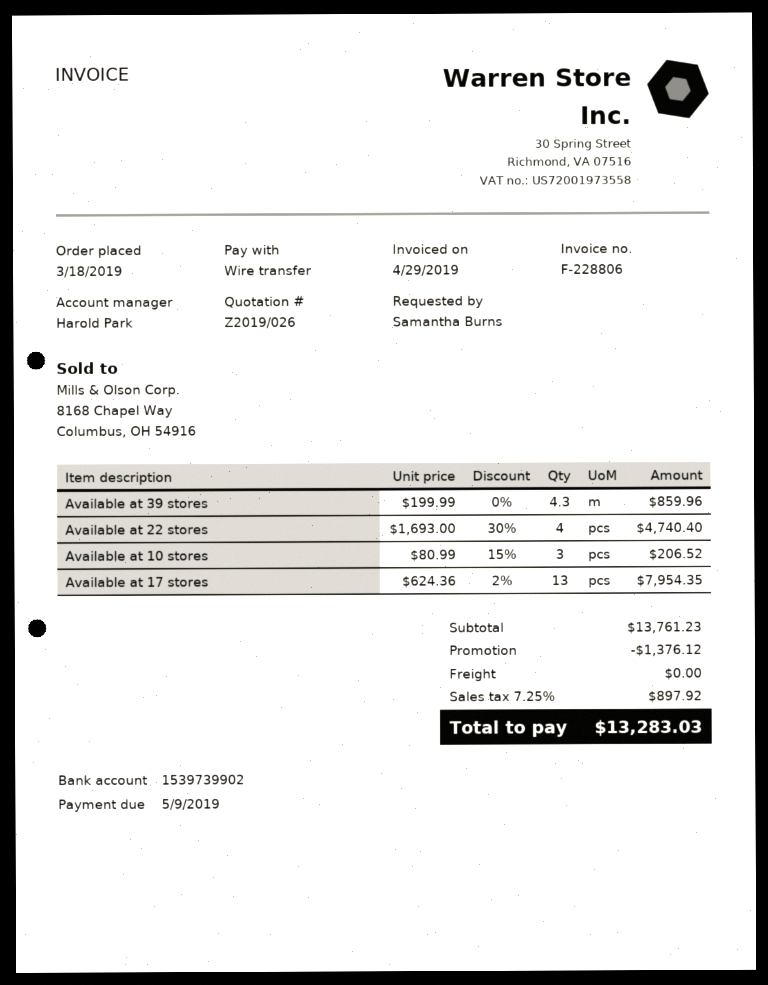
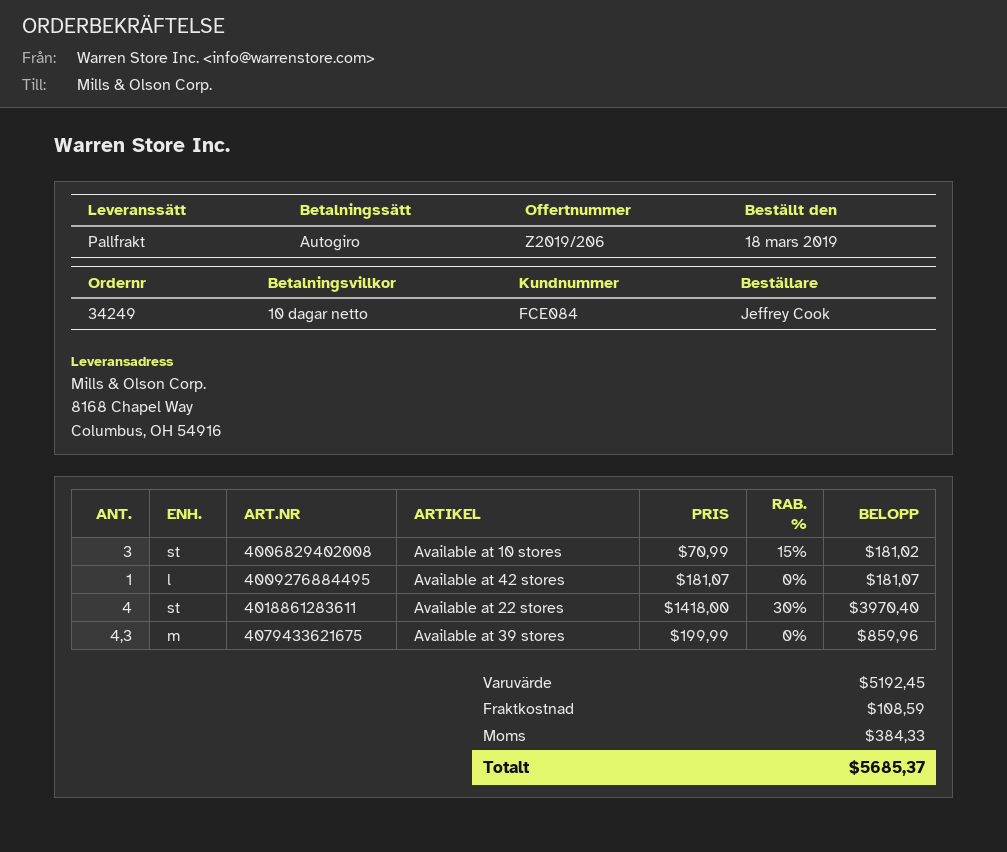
quote number: Z2019/026 -> Z2019/206
ordered by: Samantha Burns -> Jeffrey Cook
payment method: bank transfer -> direct debit
Available at 22 stores: 4 x 1693.00 - 30% = 4740.40 -> 4 x 1418.00 - 30% = 3970.40
Available at 10 stores: 3 x 80.99 - 15% = 206.52 -> 3 x 70.99 - 15% = 181.02
Available at 17 stores: 13 x 624.36 - 2% = 7954.35 -> none
Available at 42 stores: none -> 1 x 181.07 = 181.07
subtotal: 13761.23 -> 5192.45
discount: 1376.12 -> none
shipping: 0.00 -> 108.59
tax: 897.92 -> 384.33
total: 13283.03 -> 5685.37

